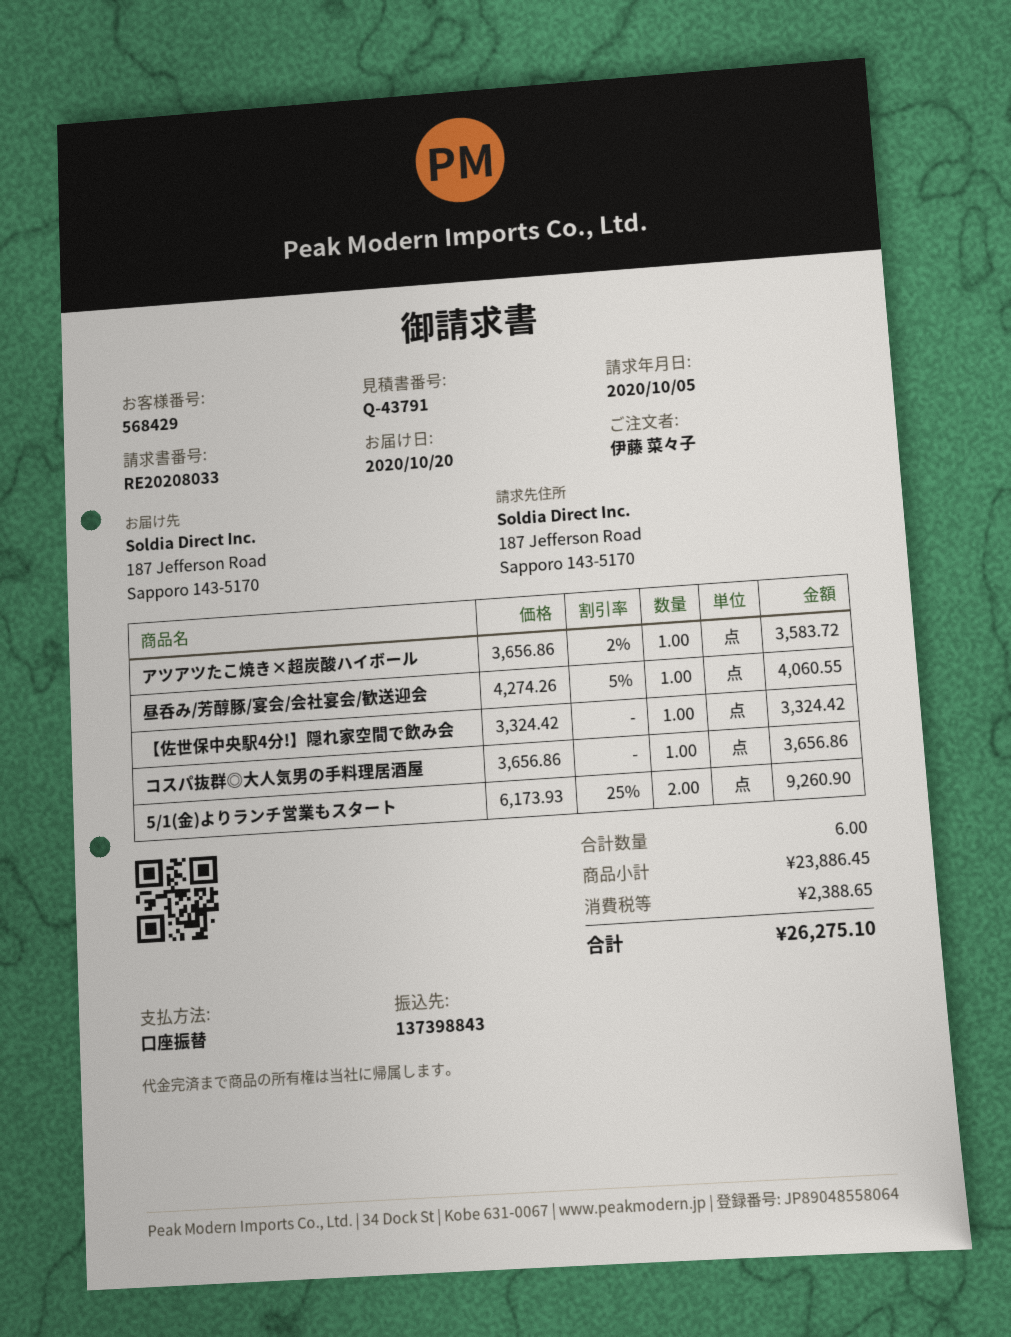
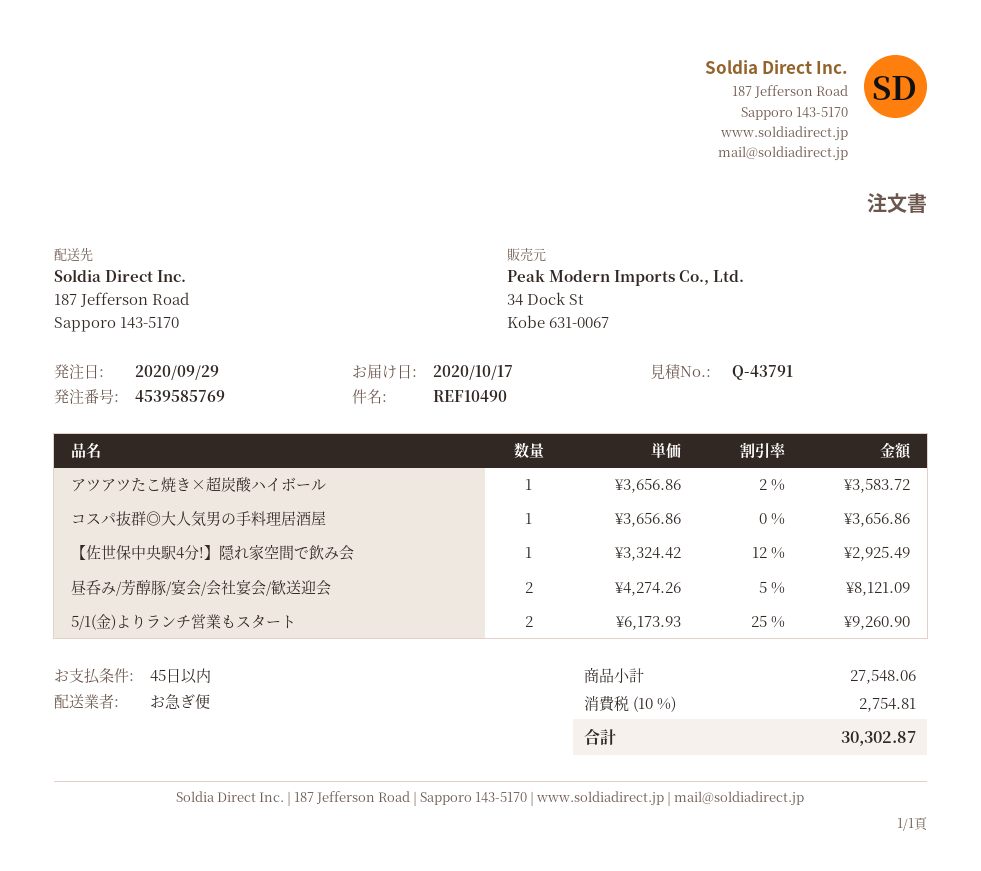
delivery date: 2020-10-20 -> 2020-10-17
昼呑み/芳醇豚/宴会/会社宴会/歓送迎会: 1 x 4274.26 - 5% = 4060.55 -> 2 x 4274.26 - 5% = 8121.09
【佐世保中央駅4分!】隠れ家空間で飲み会: 1 x 3324.42 = 3324.42 -> 1 x 3324.42 - 12% = 2925.49
subtotal: 23886.45 -> 27548.06
tax: 2388.65 -> 2754.81
total: 26275.10 -> 30302.87

